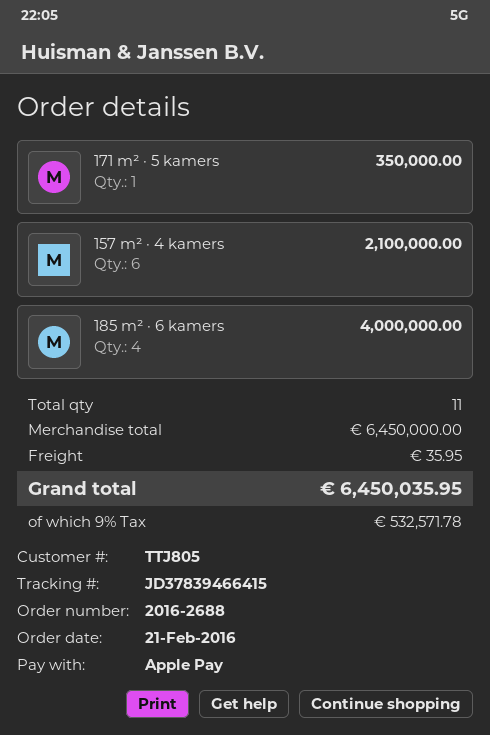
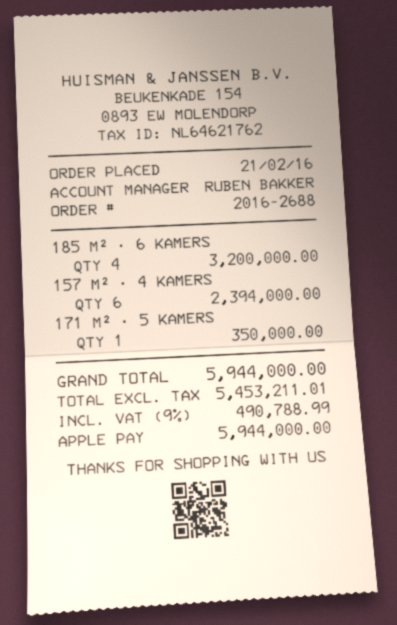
157 m² · 4 kamers: 6 for 2100000.00 -> 6 for 2394000.00
185 m² · 6 kamers: 4 for 4000000.00 -> 4 for 3200000.00
shipping: 35.95 -> none
tax: 9% = 532571.78 -> 9% = 490788.99
total: 6450035.95 -> 5944000.00

